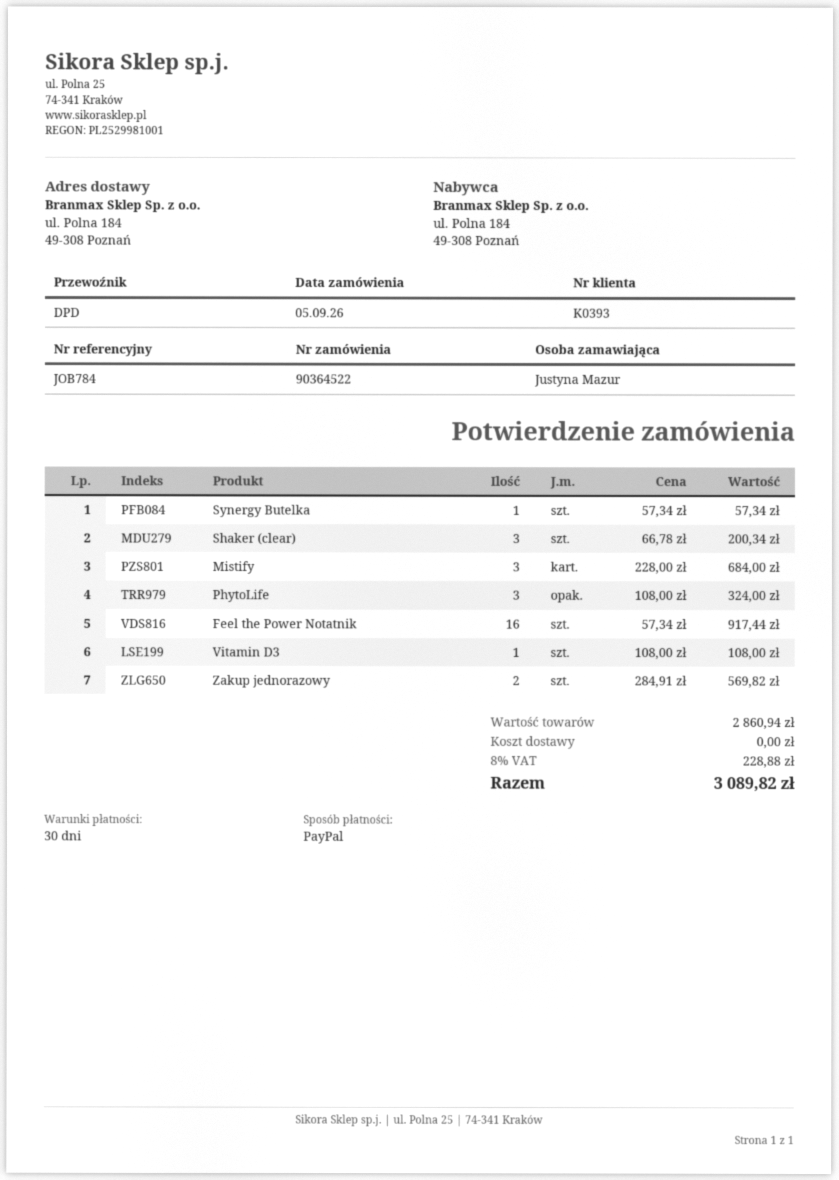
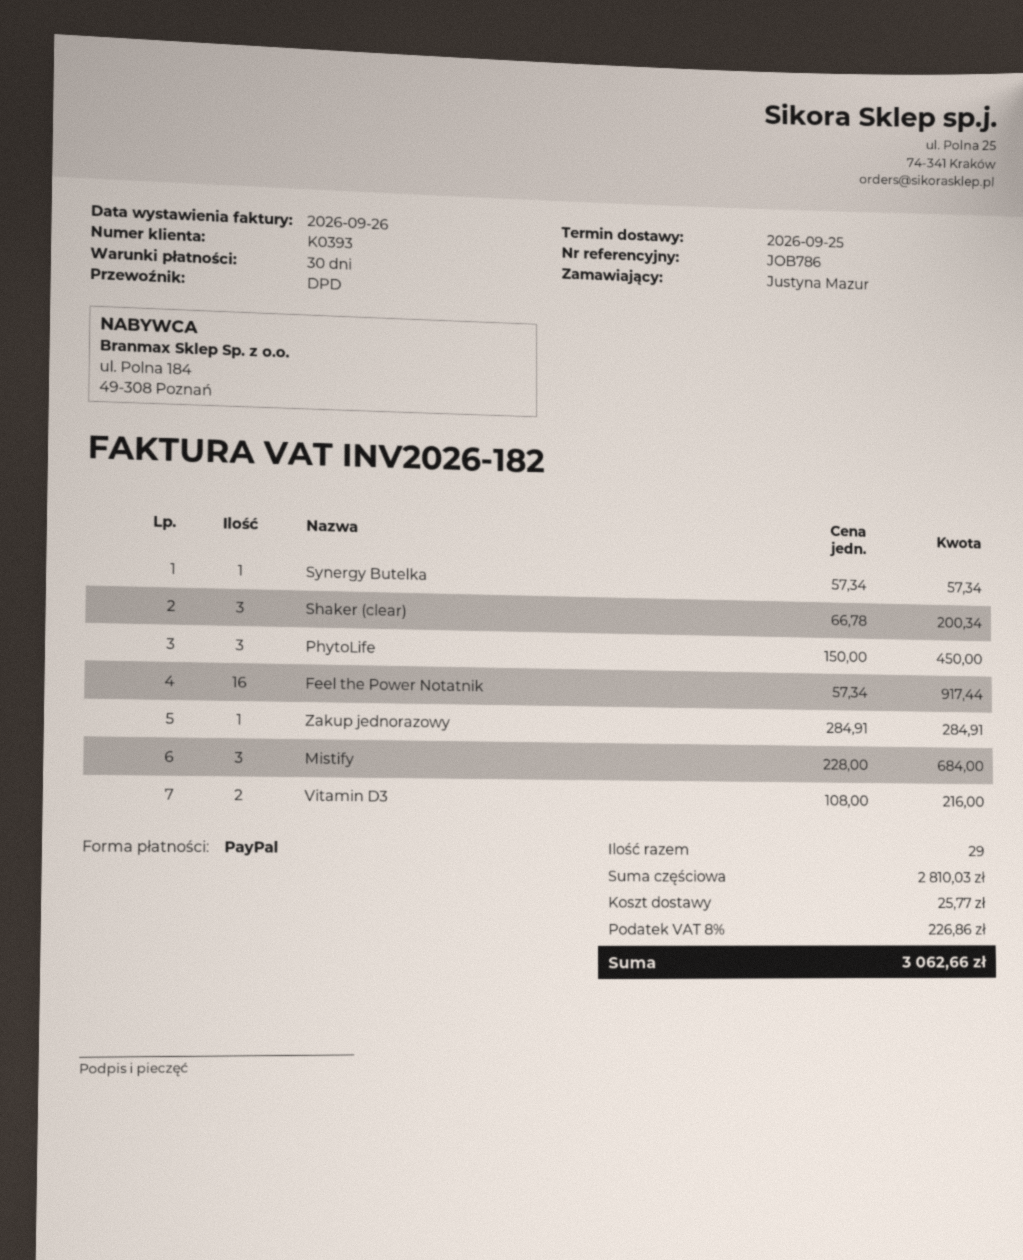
reference: JOB784 -> JOB786
PhytoLife: 3 x 108.00 = 324.00 -> 3 x 150.00 = 450.00
Vitamin D3: 1 x 108.00 = 108.00 -> 2 x 108.00 = 216.00
Zakup jednorazowy: 2 x 284.91 = 569.82 -> 1 x 284.91 = 284.91
subtotal: 2860.94 -> 2810.03
shipping: 0.00 -> 25.77
tax: 8% = 228.88 -> 8% = 226.86
total: 3089.82 -> 3062.66

